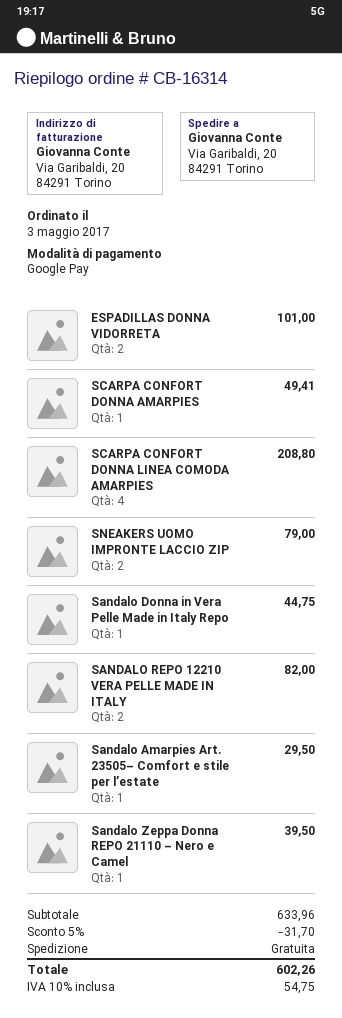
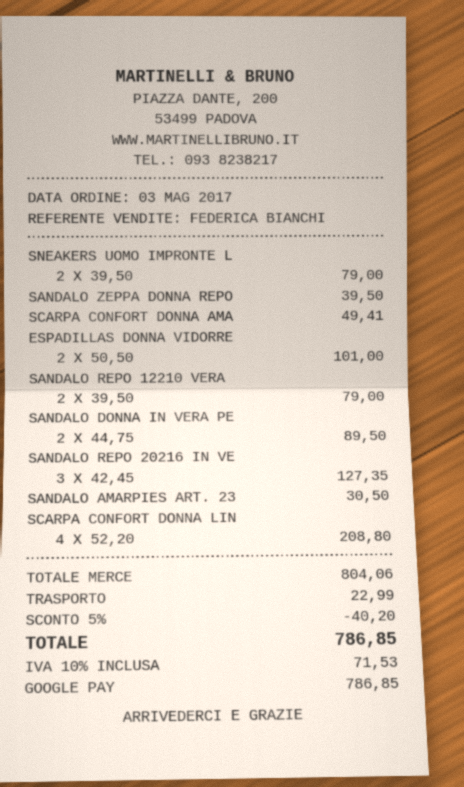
Sandalo Donna in Vera Pelle Made in Italy Repo: 1 for 44.75 -> 2 for 89.50
SANDALO REPO 12210 VERA PELLE MADE IN ITALY: 2 for 82.00 -> 2 for 79.00
Sandalo Amarpies Art. 23505– Comfort e stile per l’estate: 1 for 29.50 -> 1 for 30.50
SANDALO REPO 20216 IN VE: none -> 3 for 127.35
subtotal: 633.96 -> 804.06
discount: 5% = 31.70 -> 5% = 40.20
shipping: 0.00 -> 22.99
tax: 10% = 54.75 -> 10% = 71.53
total: 602.26 -> 786.85

